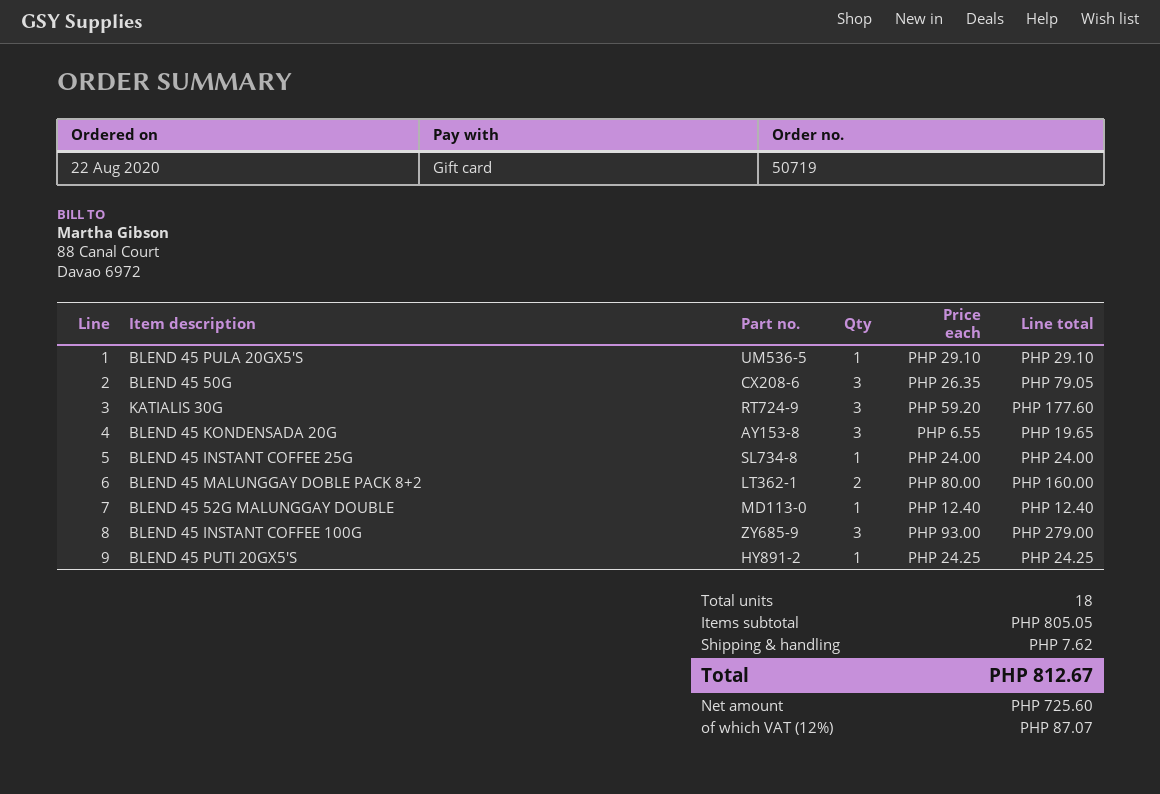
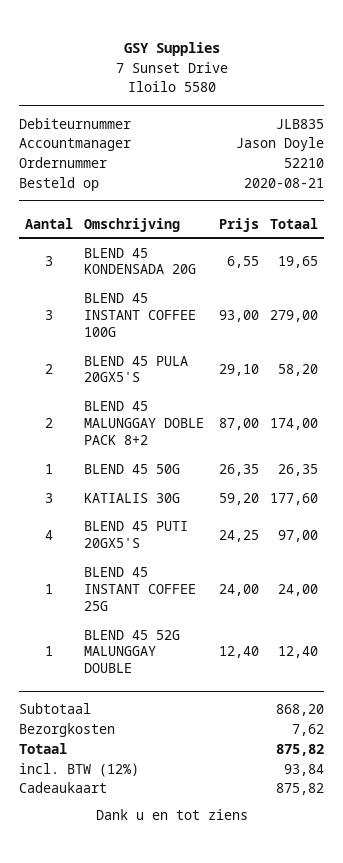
order number: 50719 -> 52210
order date: 2020-08-22 -> 2020-08-21
BLEND 45 PULA 20GX5'S: 1 x 29.10 = 29.10 -> 2 x 29.10 = 58.20
BLEND 45 50G: 3 x 26.35 = 79.05 -> 1 x 26.35 = 26.35
BLEND 45 MALUNGGAY DOBLE PACK 8+2: 2 x 80.00 = 160.00 -> 2 x 87.00 = 174.00
BLEND 45 PUTI 20GX5'S: 1 x 24.25 = 24.25 -> 4 x 24.25 = 97.00
subtotal: 805.05 -> 868.20
tax: 12% = 87.07 -> 12% = 93.84
total: 812.67 -> 875.82

